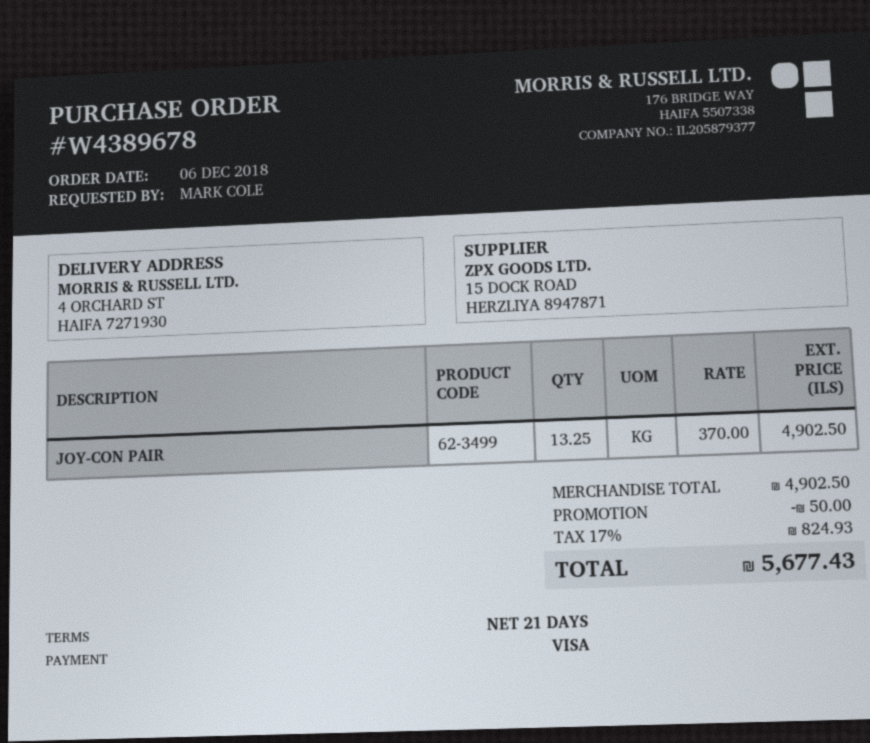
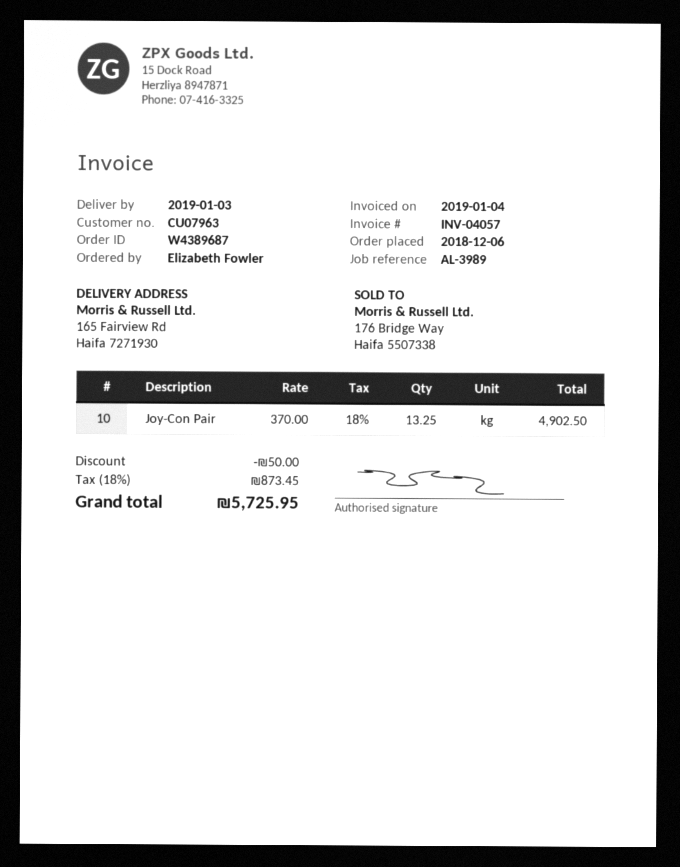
order number: W4389678 -> W4389687
ordered by: MARK COLE -> Elizabeth Fowler
ship to: 4 ORCHARD ST, HAIFA 7271930 -> 165 Fairview Rd, Haifa 7271930
tax: 17% = 824.93 -> 18% = 873.45
total: 5677.43 -> 5725.95

